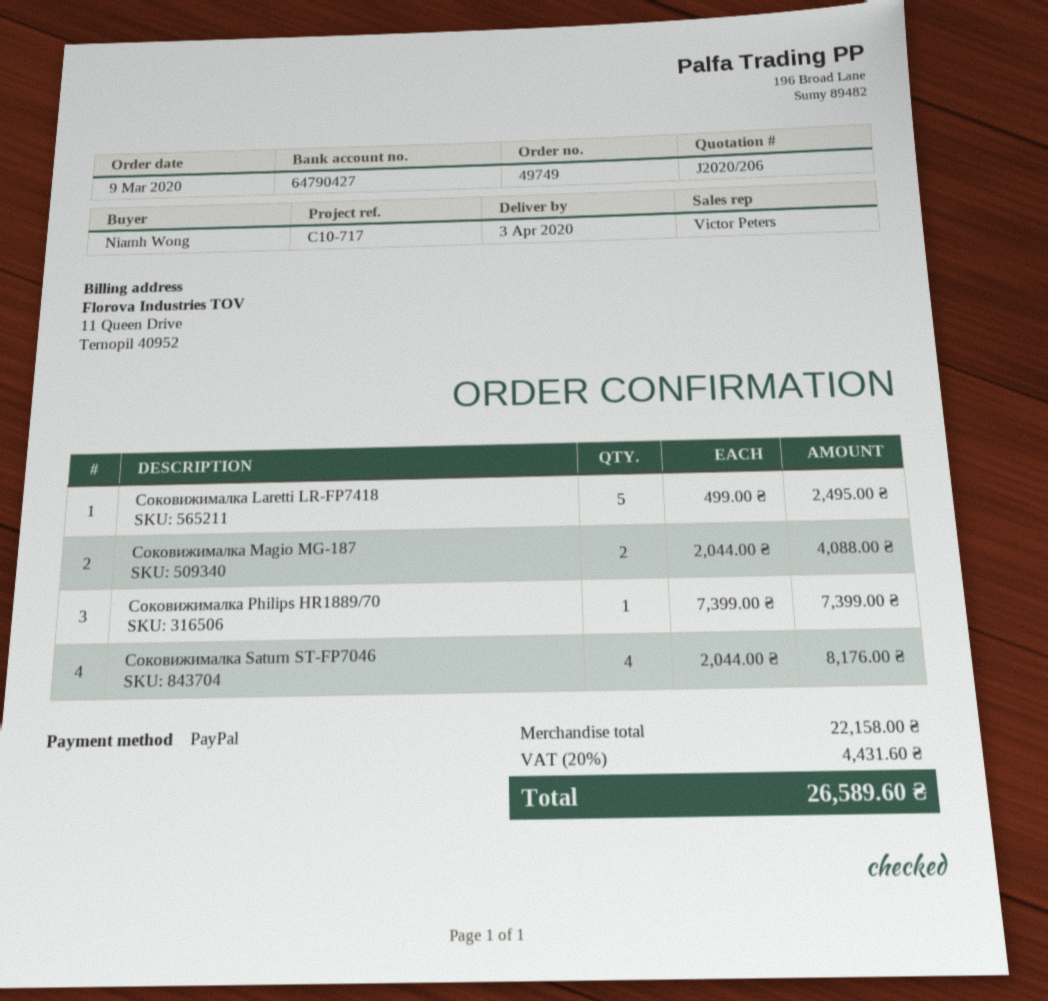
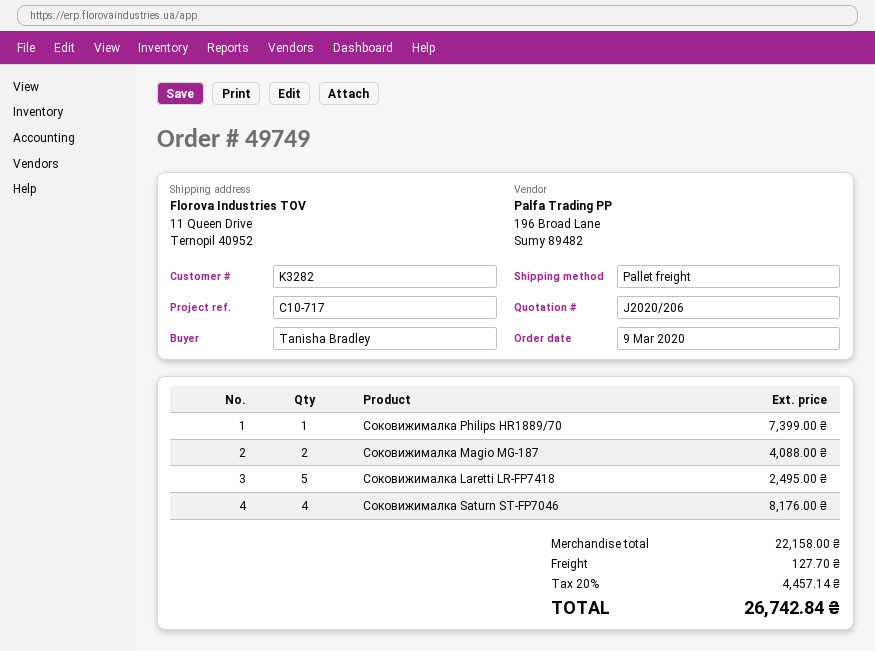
ordered by: Niamh Wong -> Tanisha Bradley
shipping: none -> 127.70
tax: 20% = 4431.60 -> 20% = 4457.14
total: 26589.60 -> 26742.84

